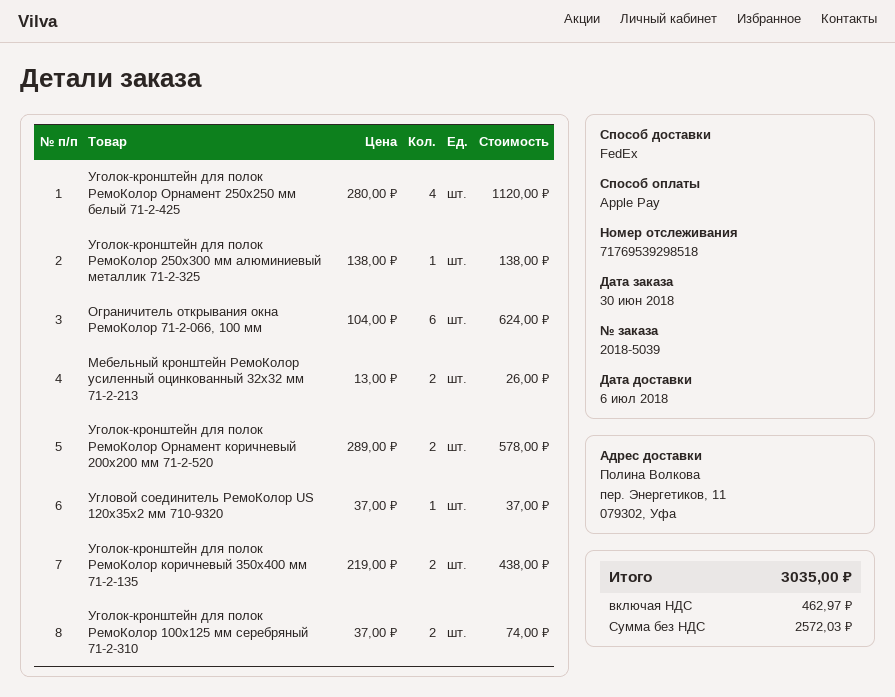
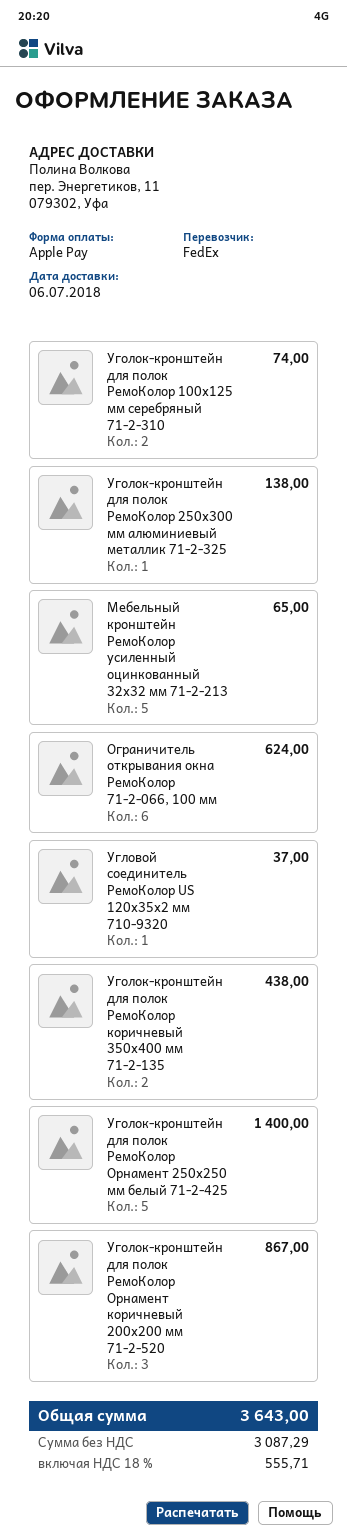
Уголок-кронштейн для полок РемоКолор Орнамент 250x250 мм белый 71-2-425: 4 for 1120.00 -> 5 for 1400.00
Мебельный кронштейн РемоКолор усиленный оцинкованный 32х32 мм 71-2-213: 2 for 26.00 -> 5 for 65.00
Уголок-кронштейн для полок РемоКолор Орнамент коричневый 200х200 мм 71-2-520: 2 for 578.00 -> 3 for 867.00
net: 2572.03 -> 3087.29
tax: 462.97 -> 555.71
total: 3035.00 -> 3643.00

